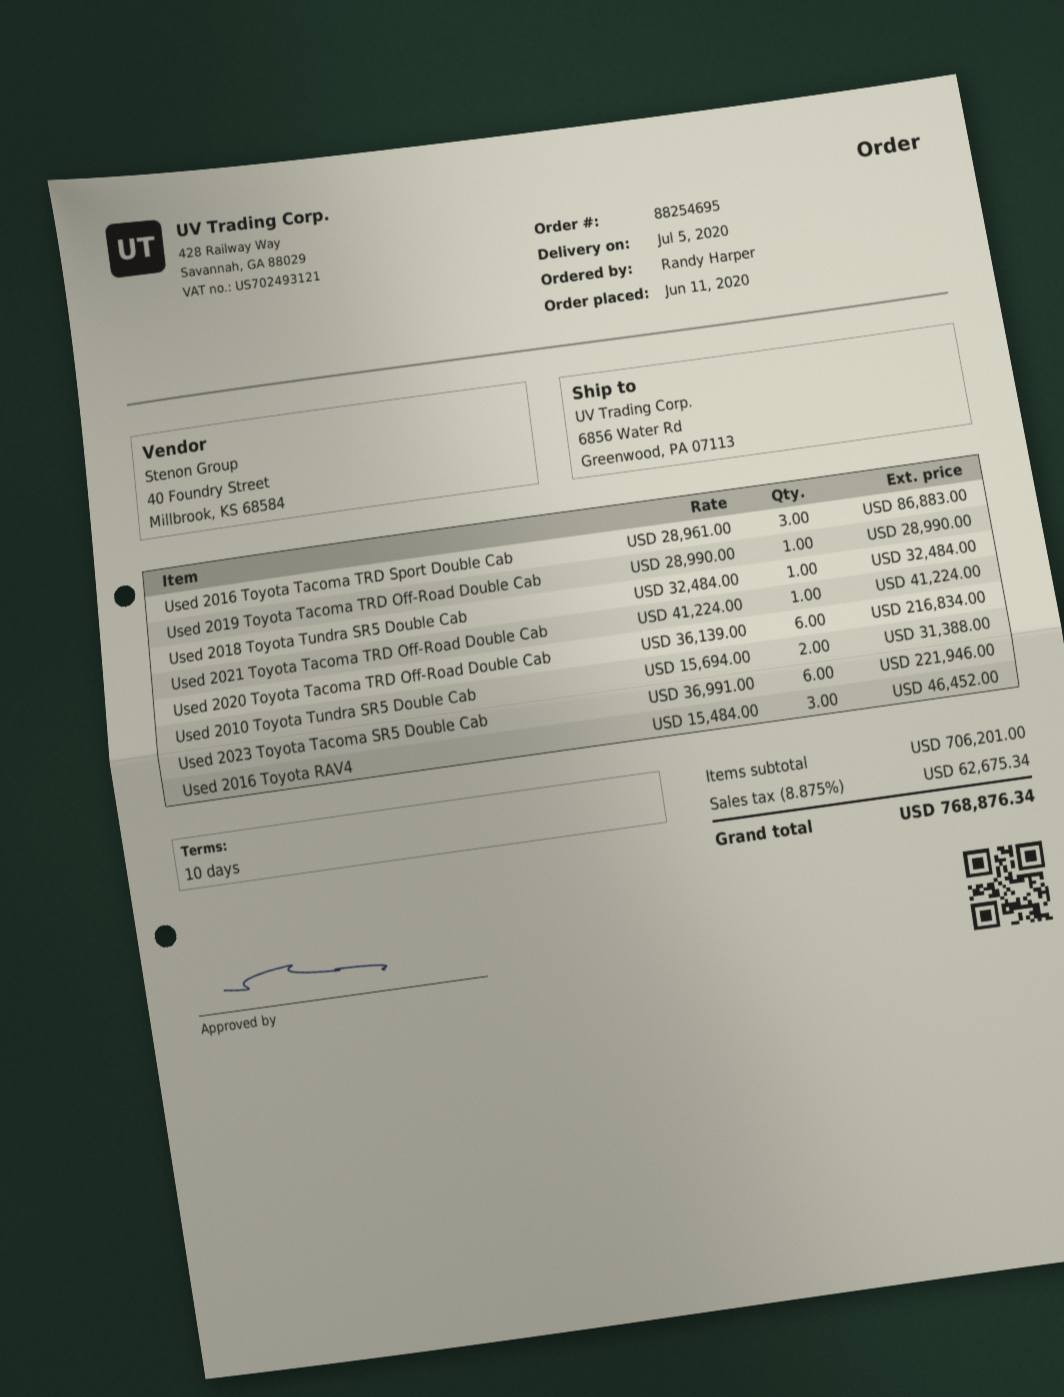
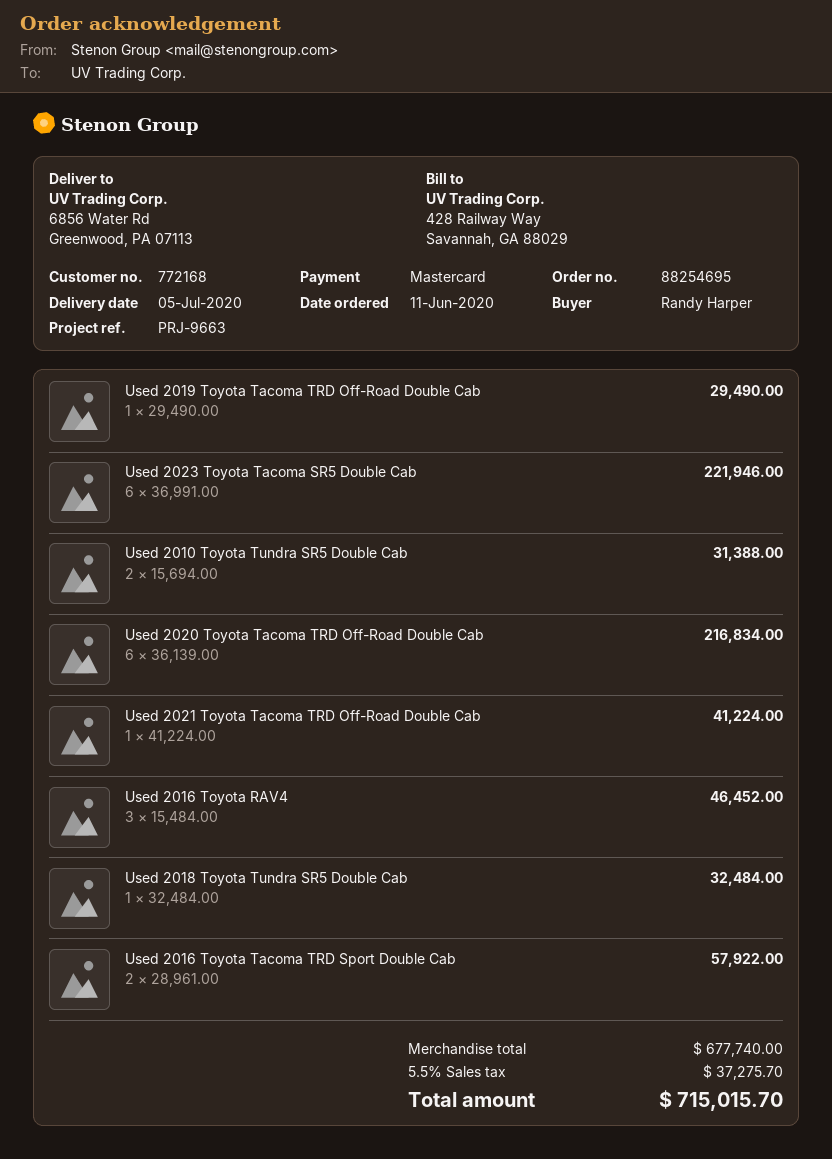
Used 2016 Toyota Tacoma TRD Sport Double Cab: 3 x 28961.00 = 86883.00 -> 2 x 28961.00 = 57922.00
Used 2019 Toyota Tacoma TRD Off-Road Double Cab: 1 x 28990.00 = 28990.00 -> 1 x 29490.00 = 29490.00
subtotal: 706201.00 -> 677740.00
tax: 8.875% = 62675.34 -> 5.5% = 37275.70
total: 768876.34 -> 715015.70

